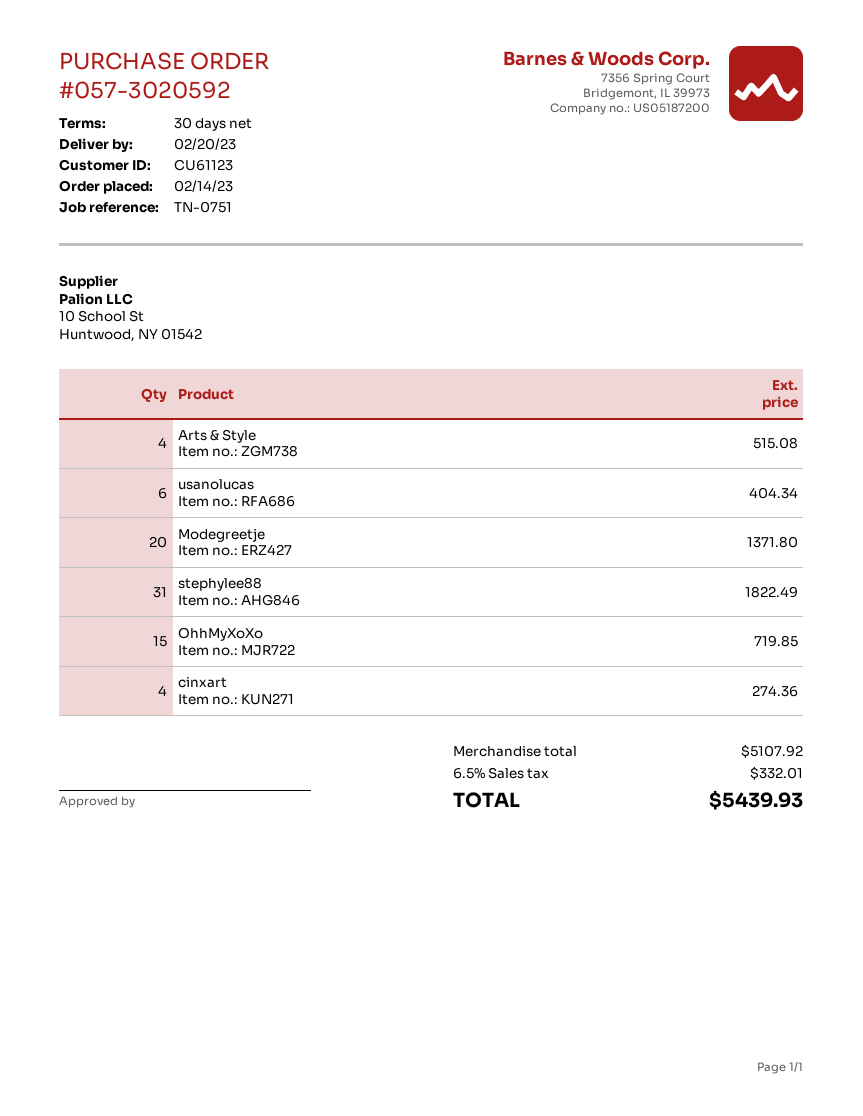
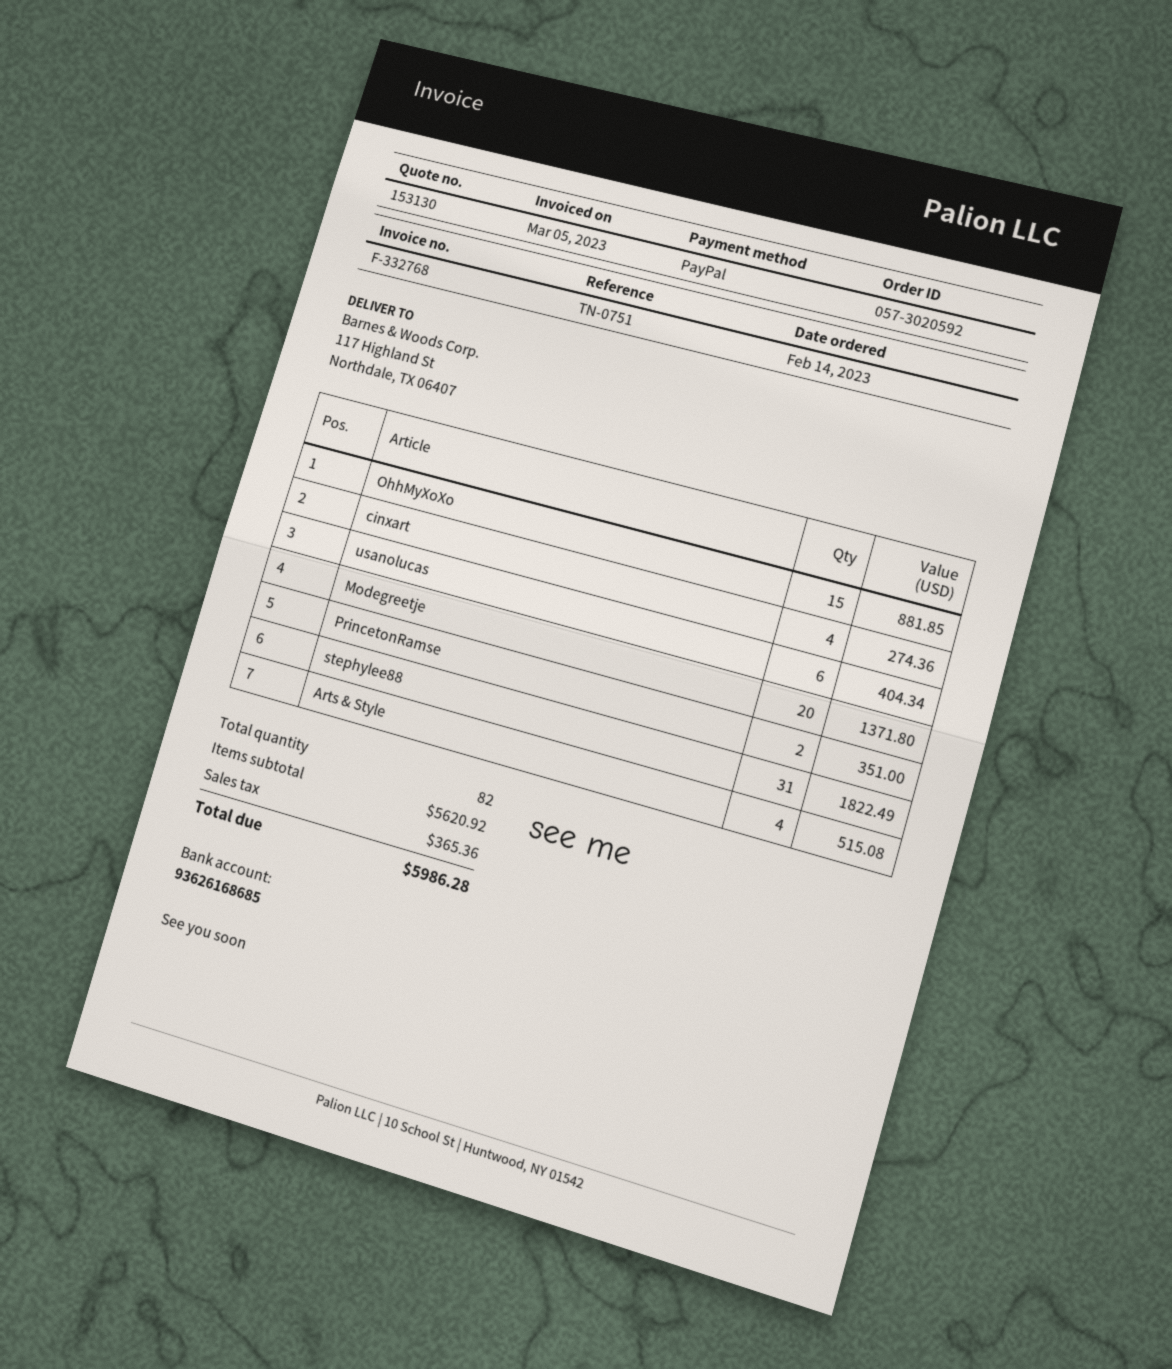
OhhMyXoXo: 15 for 719.85 -> 15 for 881.85
PrincetonRamse: none -> 2 for 351.00
subtotal: 5107.92 -> 5620.92
tax: 332.01 -> 365.36
total: 5439.93 -> 5986.28

